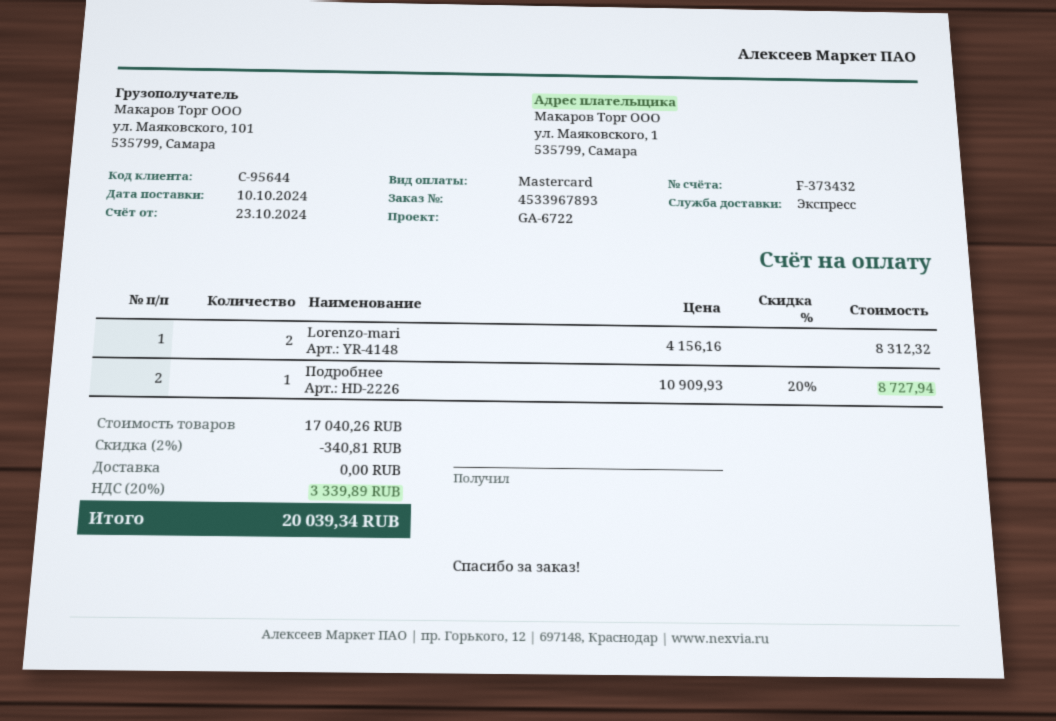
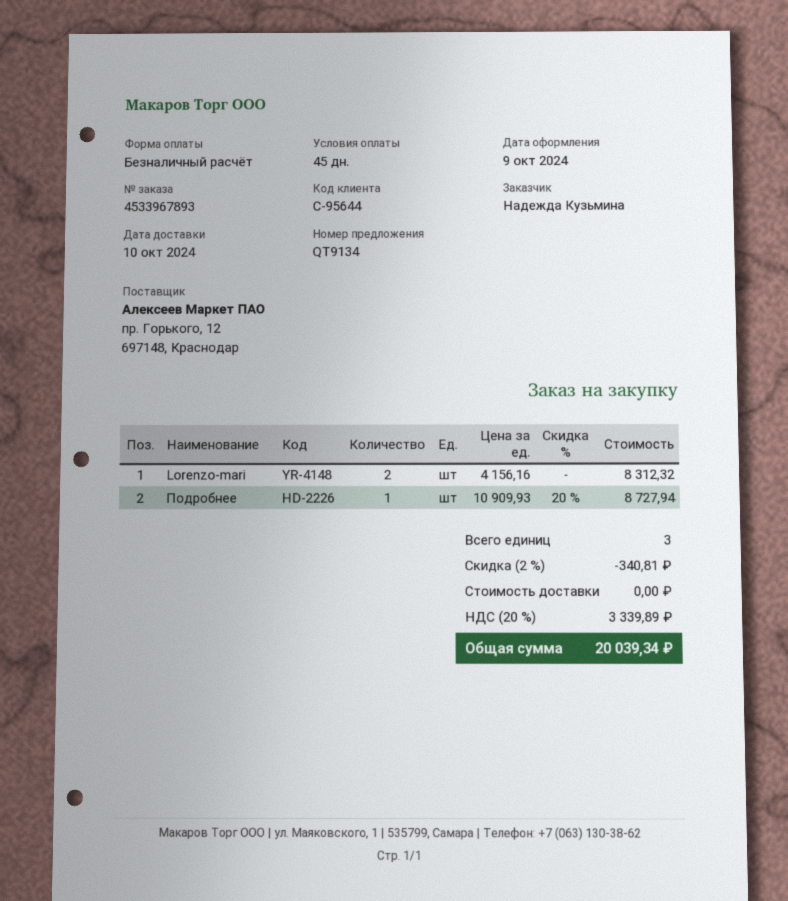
payment method: Mastercard -> bank transfer

